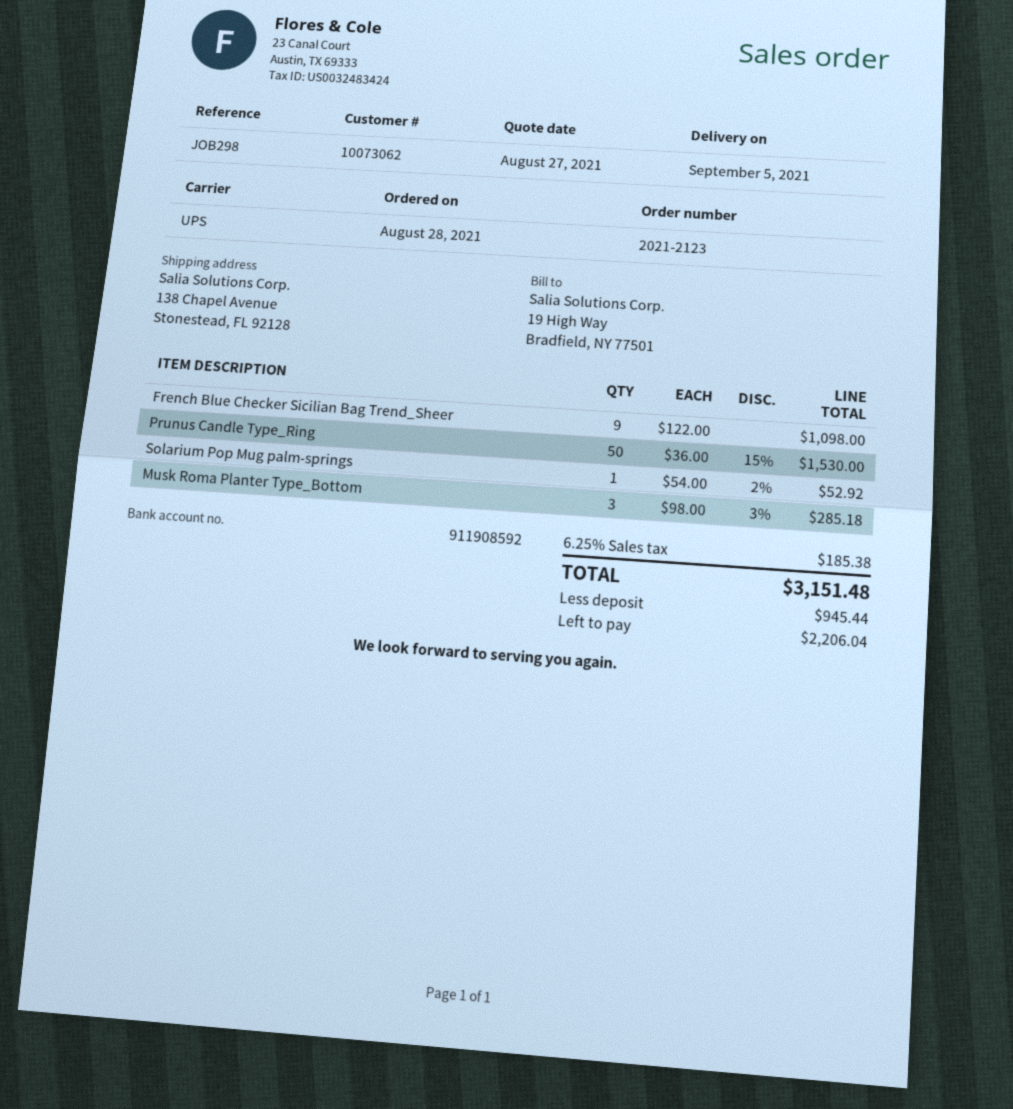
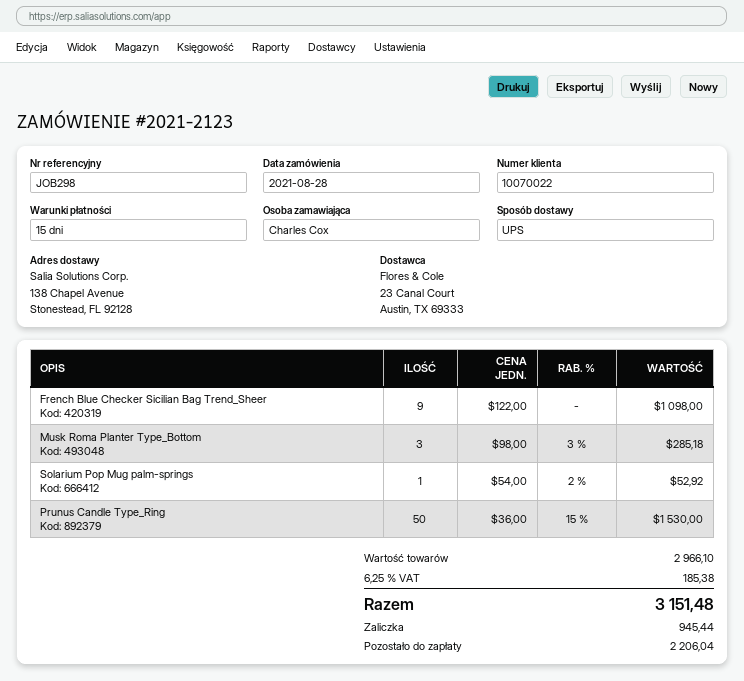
customer number: 10073062 -> 10070022

